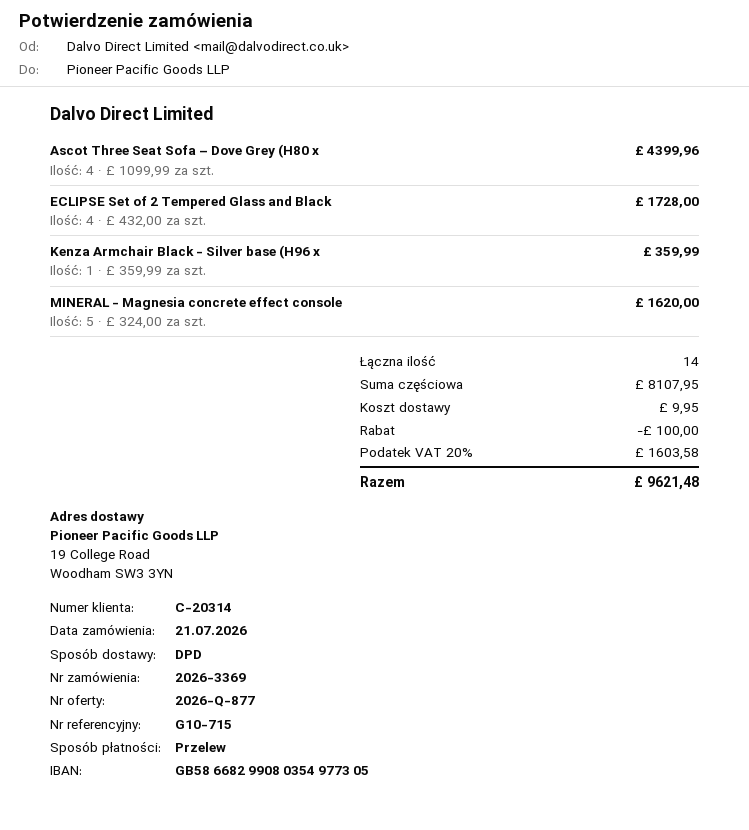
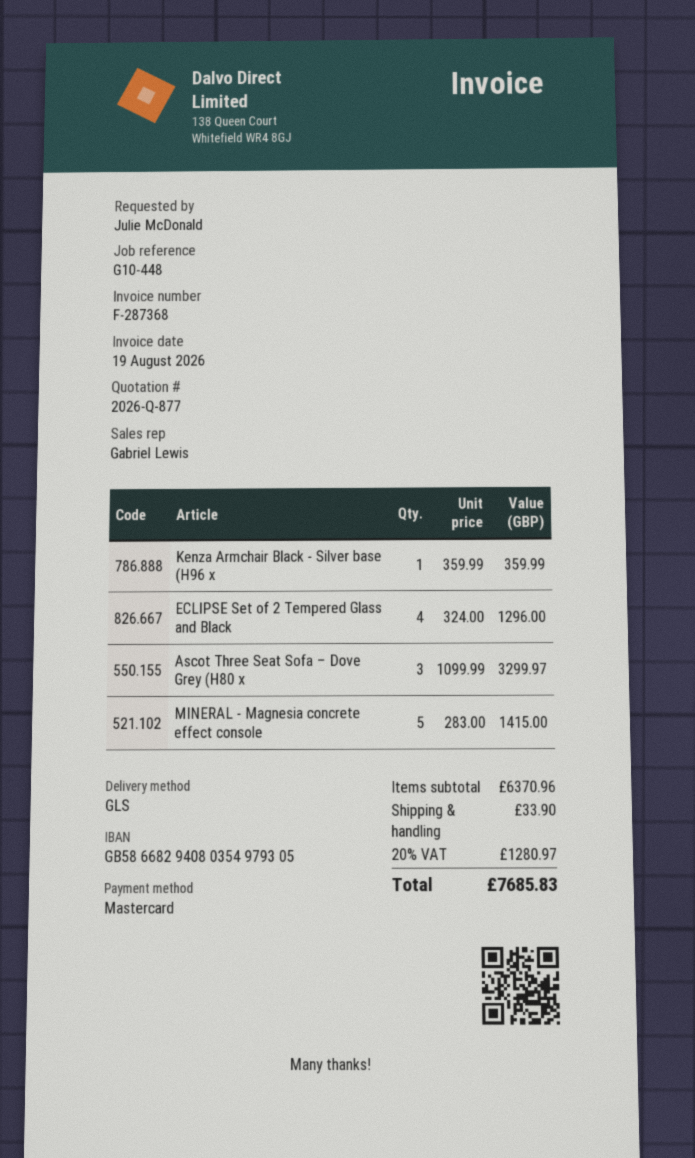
reference: G10-715 -> G10-448
payment method: bank transfer -> Mastercard
bank account: GB58668299080354977305 -> GB58668294080354979305
shipping method: DPD -> GLS
Ascot Three Seat Sofa – Dove Grey (H80 x: 4 x 1099.99 = 4399.96 -> 3 x 1099.99 = 3299.97
ECLIPSE Set of 2 Tempered Glass and Black: 4 x 432.00 = 1728.00 -> 4 x 324.00 = 1296.00
MINERAL - Magnesia concrete effect console: 5 x 324.00 = 1620.00 -> 5 x 283.00 = 1415.00
subtotal: 8107.95 -> 6370.96
discount: 100.00 -> none
shipping: 9.95 -> 33.90
tax: 20% = 1603.58 -> 20% = 1280.97
total: 9621.48 -> 7685.83

